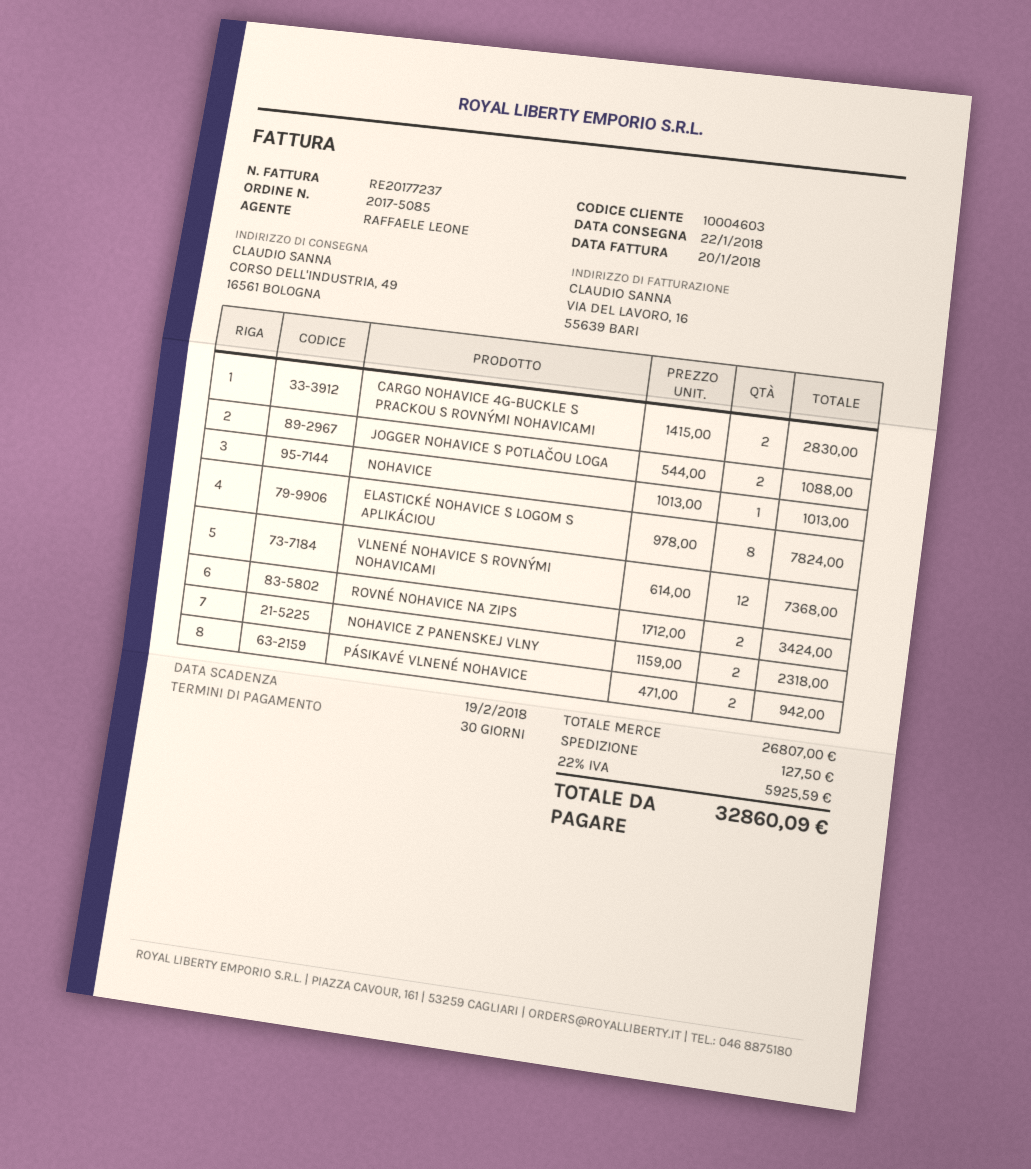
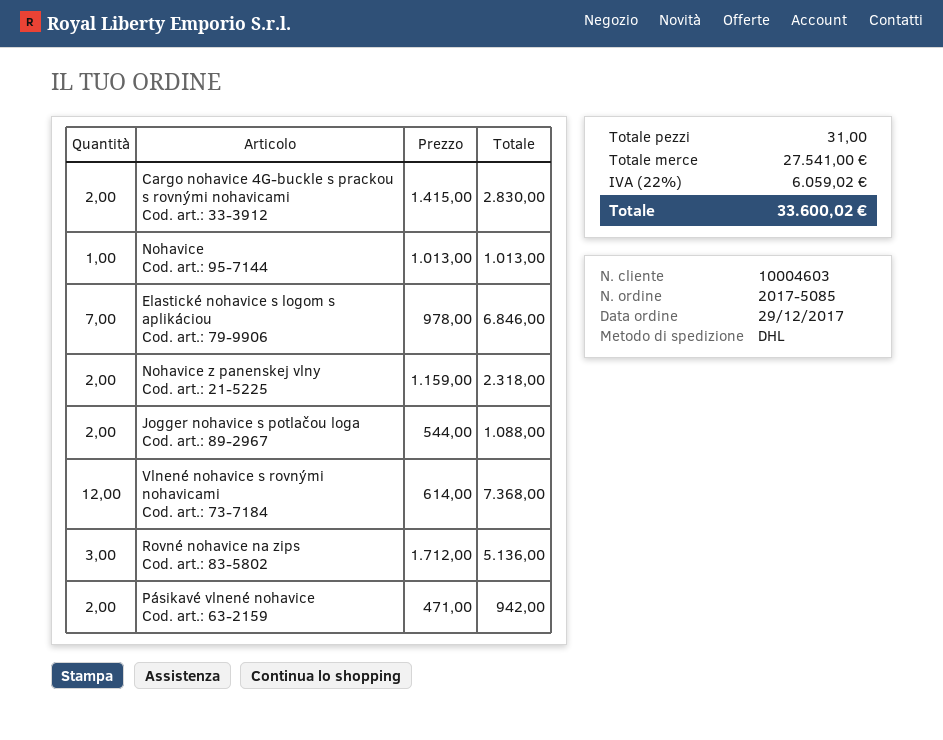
ELASTICKÉ NOHAVICE S LOGOM S APLIKÁCIOU: 8 x 978.00 = 7824.00 -> 7 x 978.00 = 6846.00
ROVNÉ NOHAVICE NA ZIPS: 2 x 1712.00 = 3424.00 -> 3 x 1712.00 = 5136.00
subtotal: 26807.00 -> 27541.00
shipping: 127.50 -> none
tax: 22% = 5925.59 -> 22% = 6059.02
total: 32860.09 -> 33600.02

